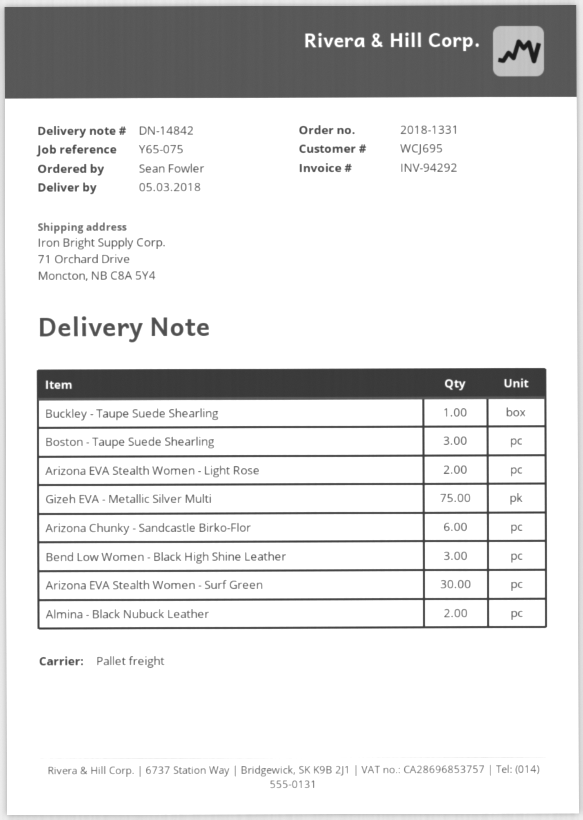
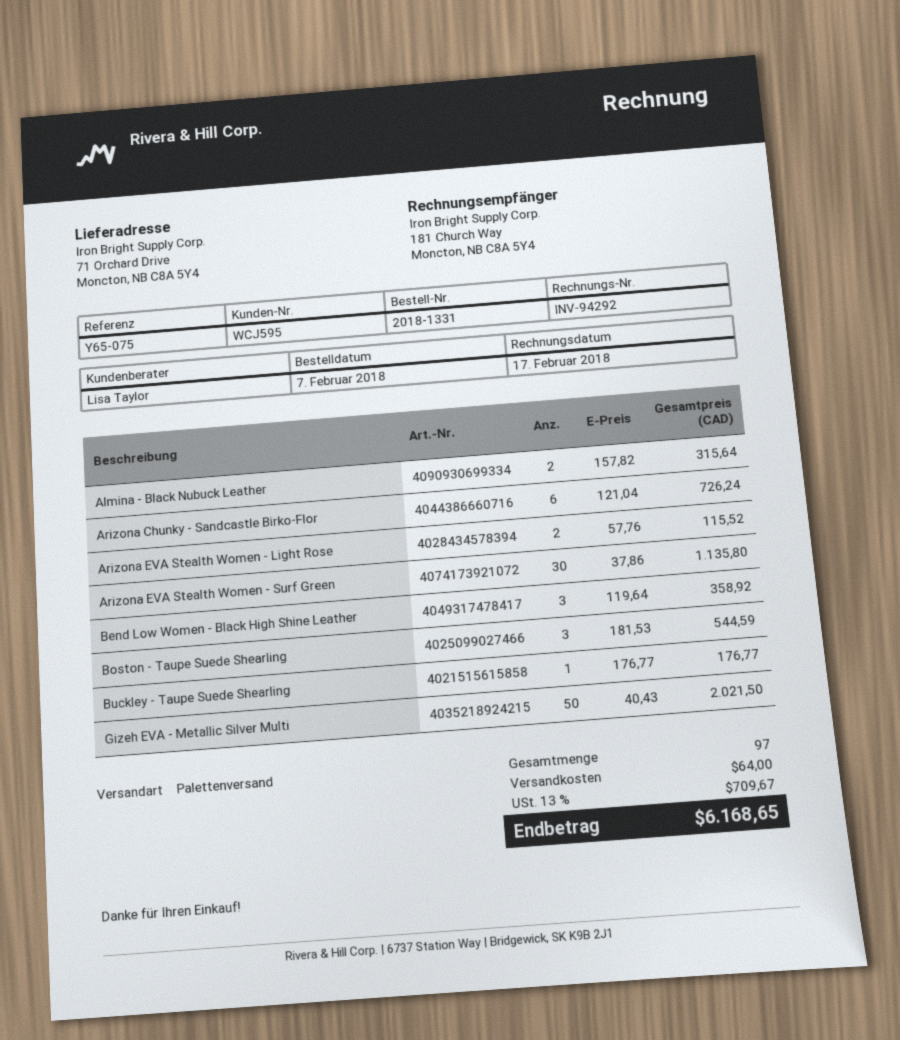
customer number: WCJ695 -> WCJ595
Gizeh EVA - Metallic Silver Multi: 75 -> 50

